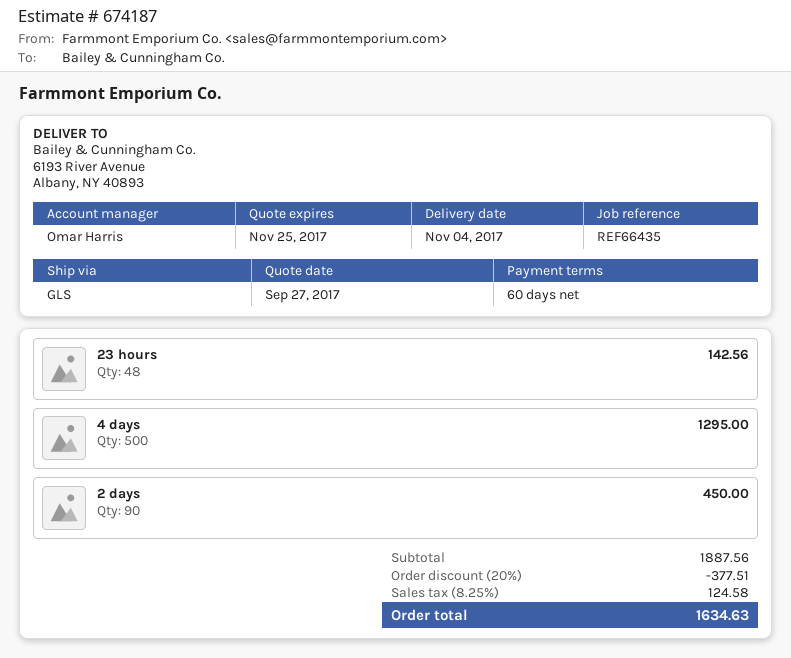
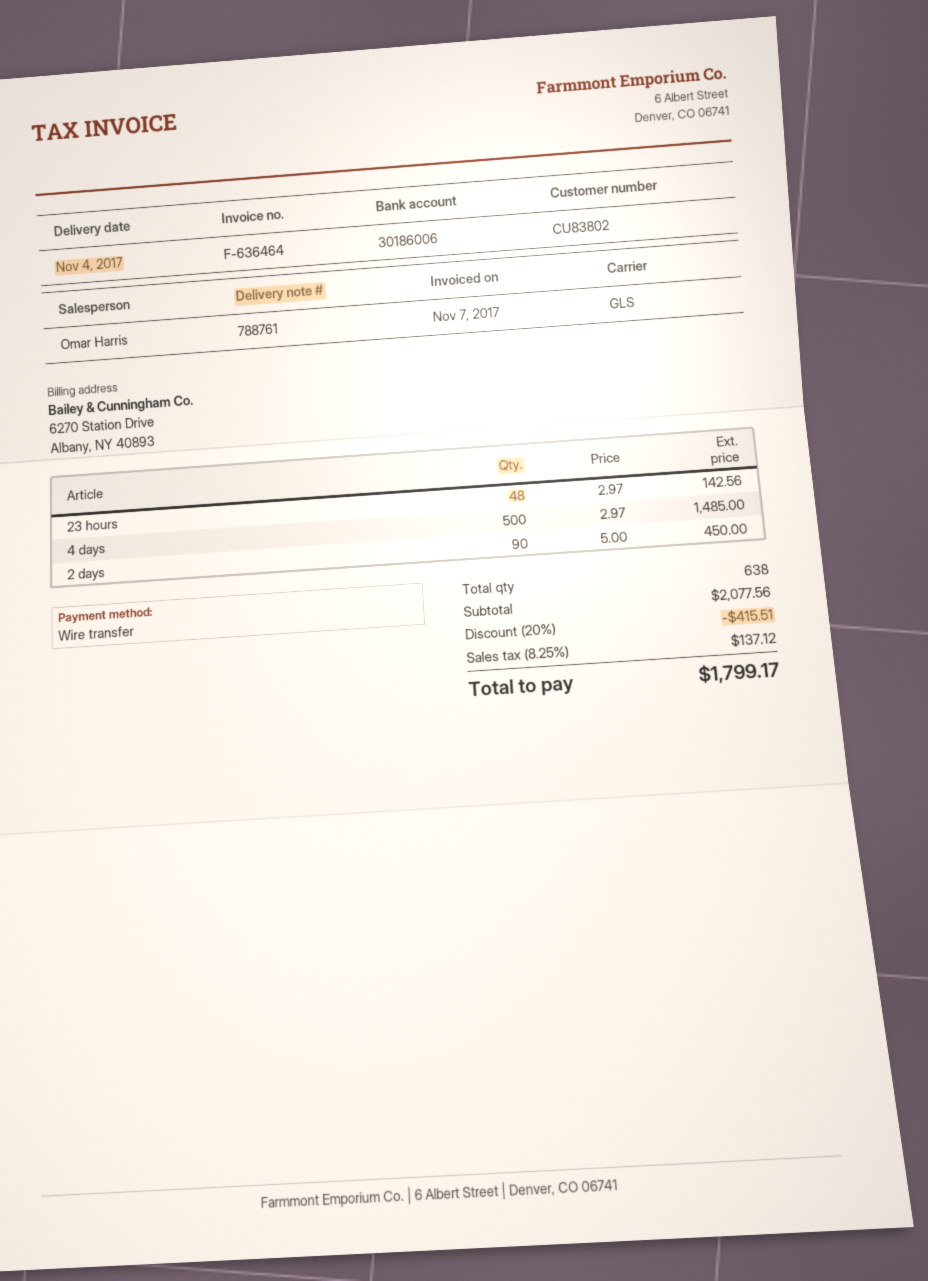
4 days: 500 for 1295.00 -> 500 for 1485.00
subtotal: 1887.56 -> 2077.56
discount: 20% = 377.51 -> 20% = 415.51
tax: 8.25% = 124.58 -> 8.25% = 137.12
total: 1634.63 -> 1799.17

